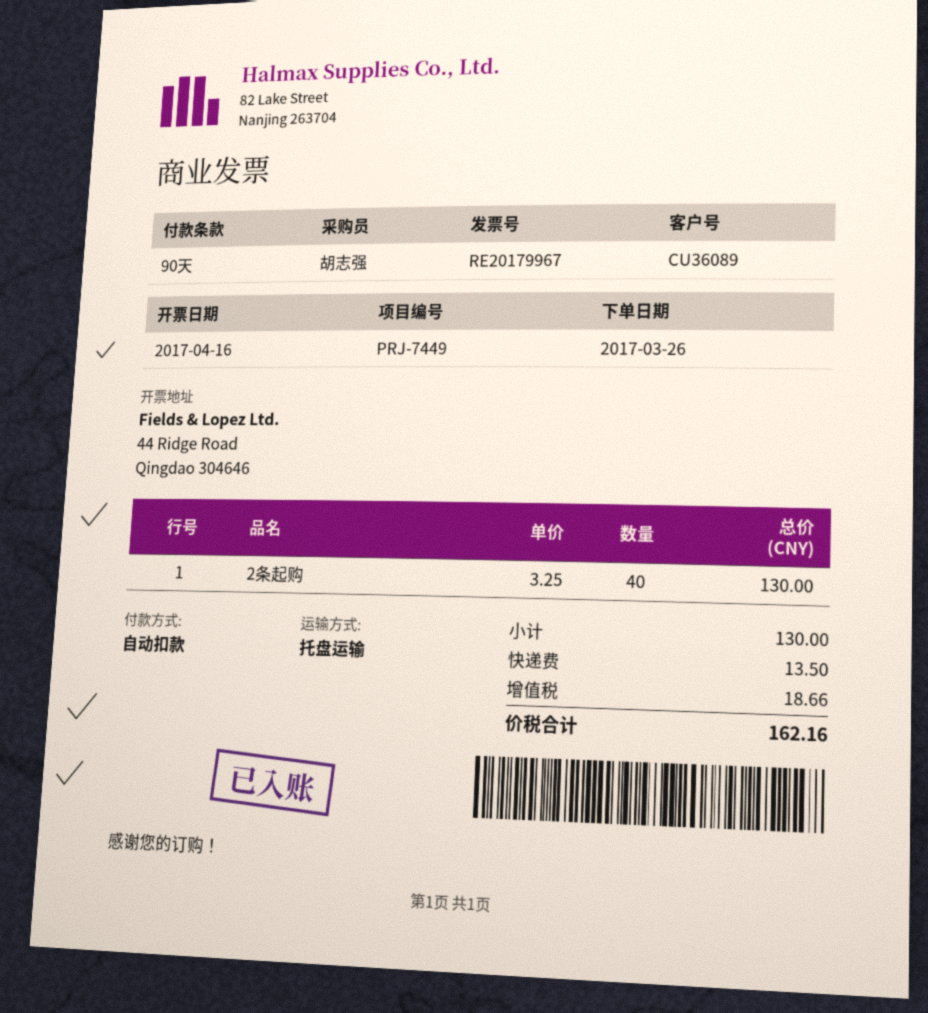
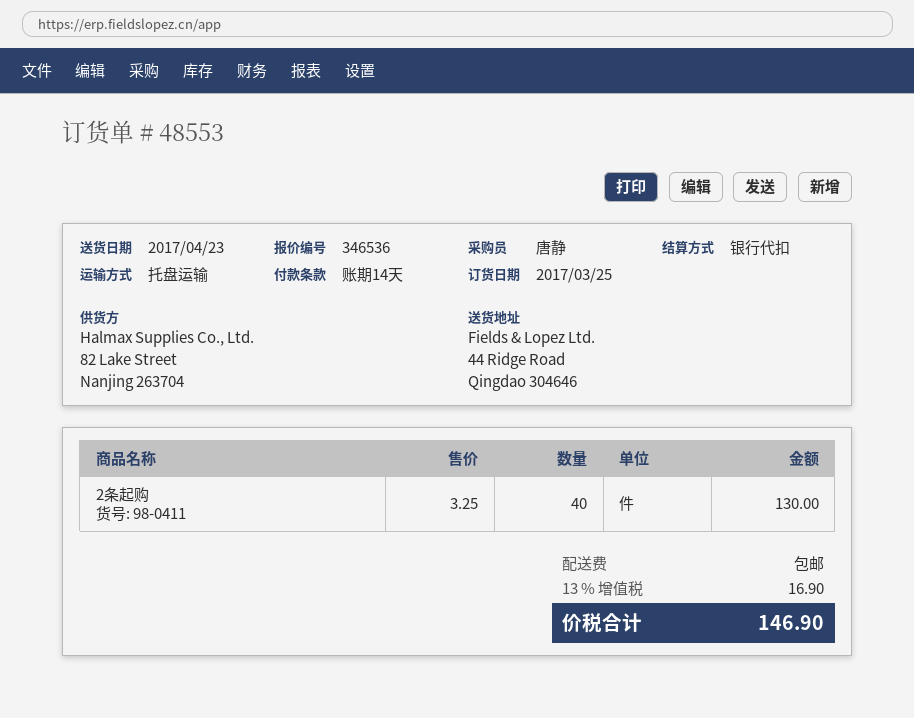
order date: 2017-03-26 -> 2017-03-25
payment terms: 90 days -> 14 days
ordered by: 胡志强 -> 唐静
shipping: 13.50 -> 0.00
tax: 18.66 -> 16.90
total: 162.16 -> 146.90

